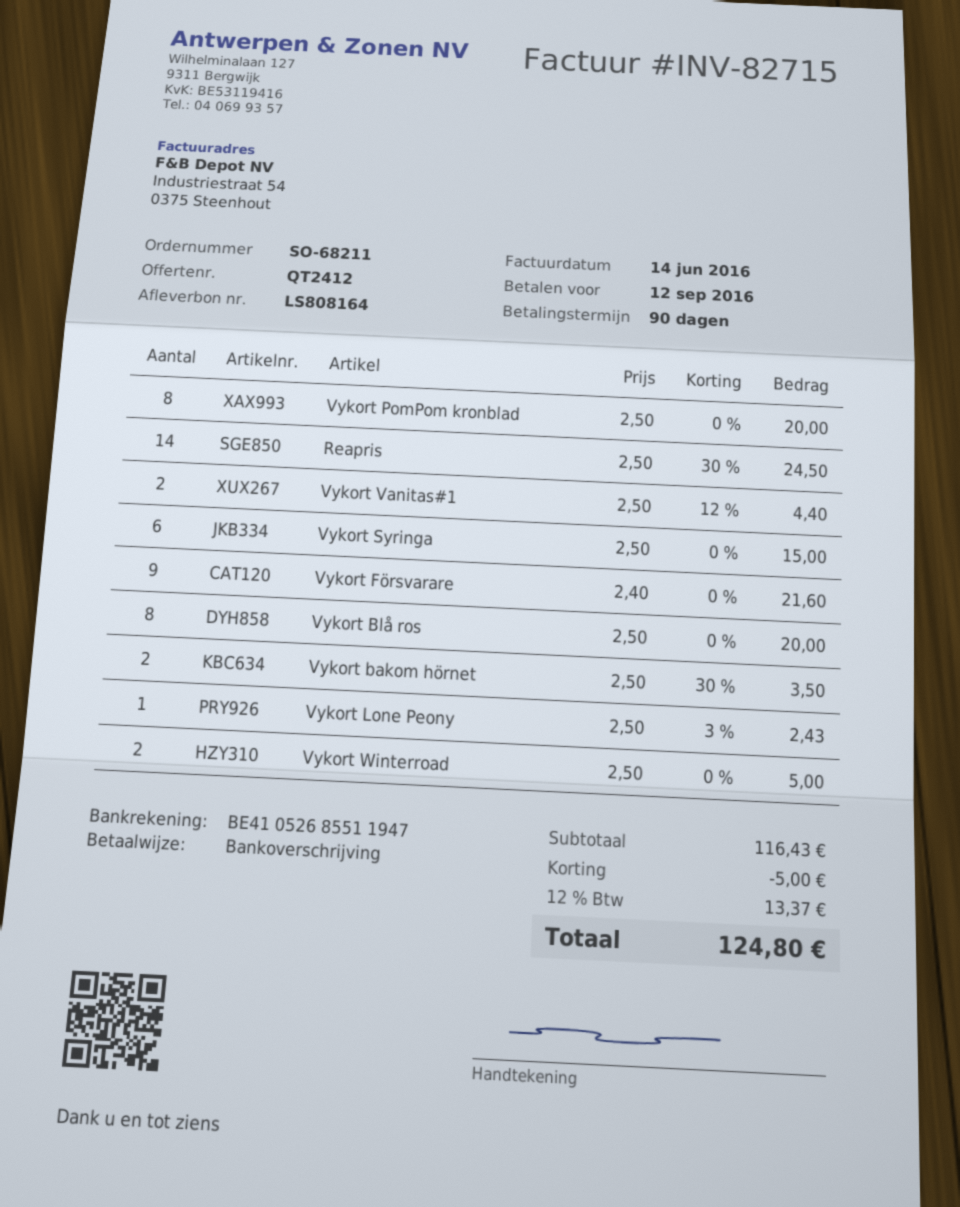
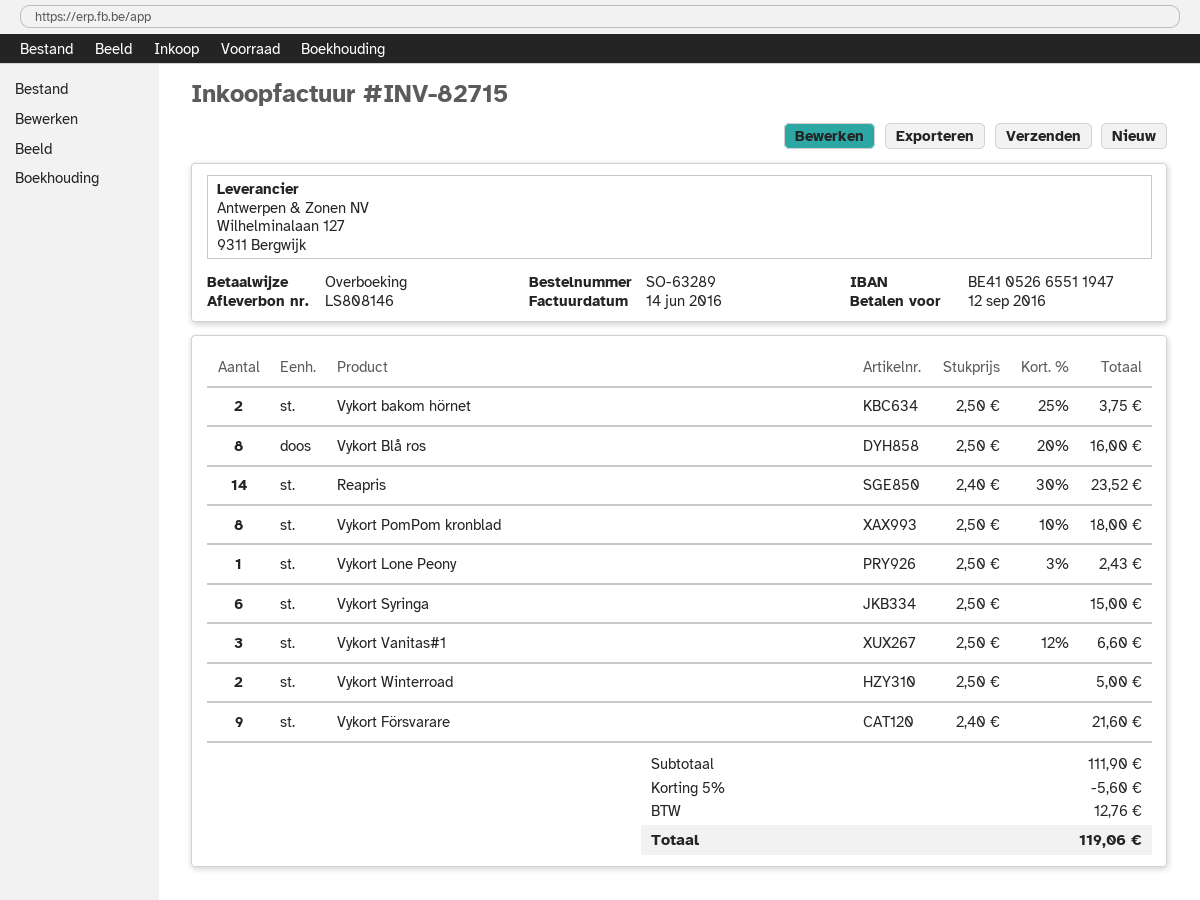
order number: SO-68211 -> SO-63289
delivery note number: LS808164 -> LS808146
bank account: BE41052685511947 -> BE41052665511947
Vykort PomPom kronblad: 8 x 2.50 = 20.00 -> 8 x 2.50 - 10% = 18.00
Reapris: 14 x 2.50 - 30% = 24.50 -> 14 x 2.40 - 30% = 23.52
Vykort Vanitas#1: 2 x 2.50 - 12% = 4.40 -> 3 x 2.50 - 12% = 6.60
Vykort Blå ros: 8 x 2.50 = 20.00 -> 8 x 2.50 - 20% = 16.00
Vykort bakom hörnet: 2 x 2.50 - 30% = 3.50 -> 2 x 2.50 - 25% = 3.75
subtotal: 116.43 -> 111.90
discount: 5.00 -> 5.60
tax: 13.37 -> 12.76
total: 124.80 -> 119.06

